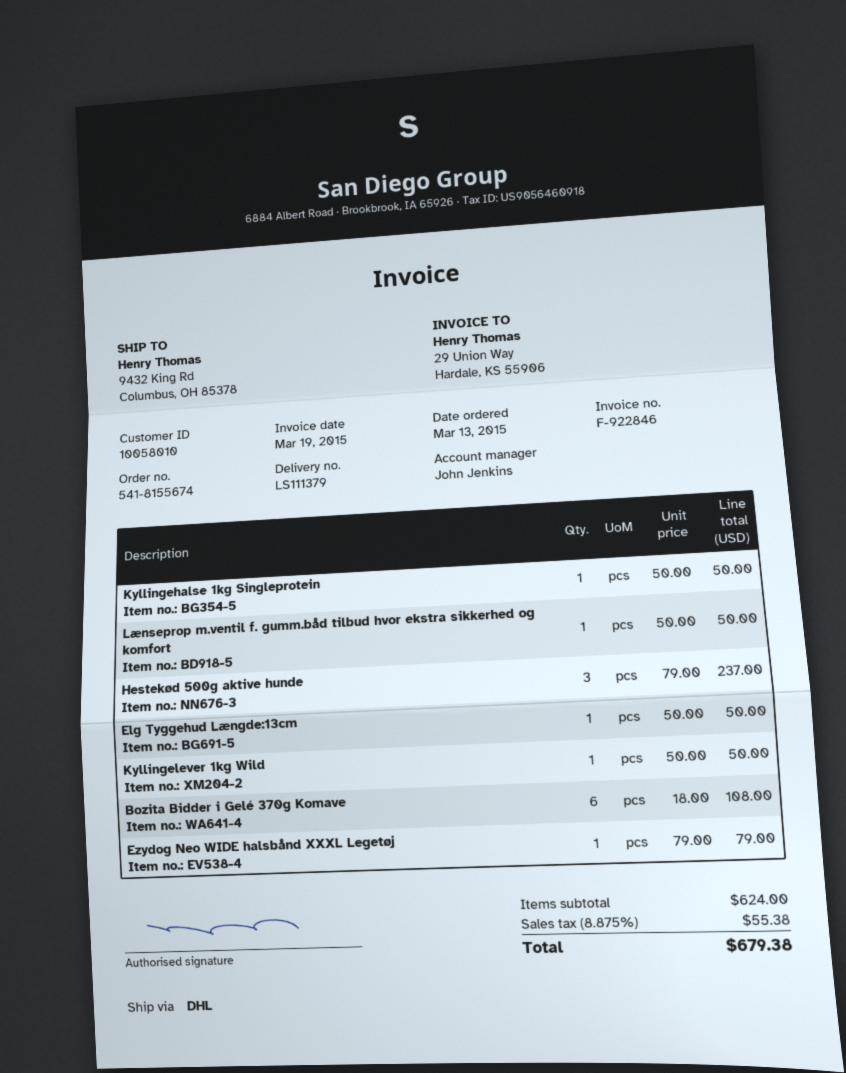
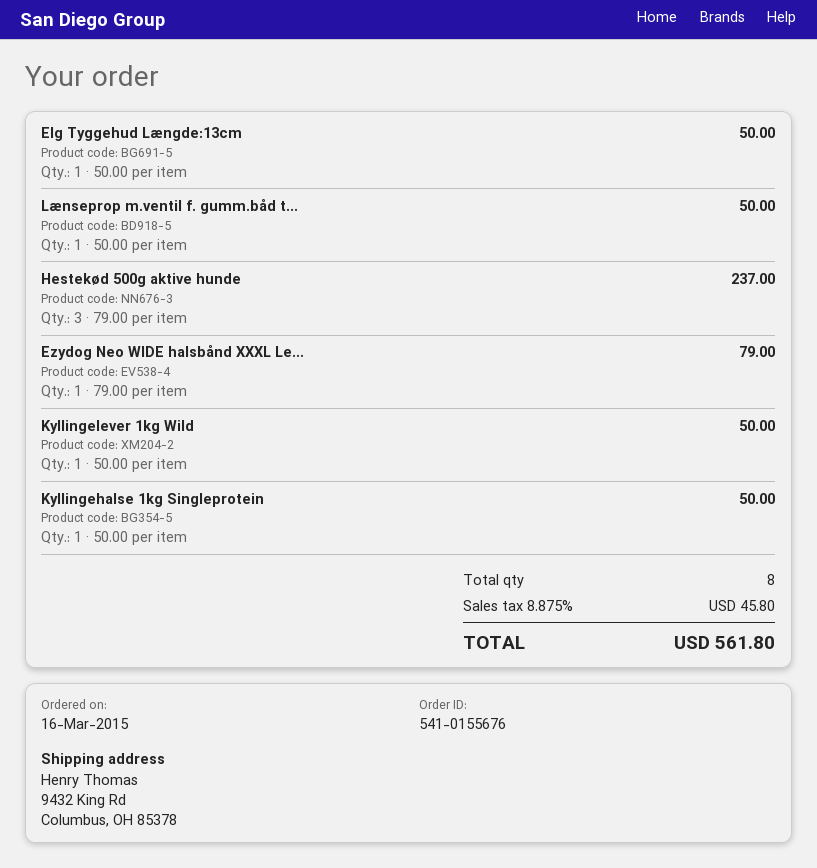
order number: 541-8155674 -> 541-0155676
order date: 2015-03-13 -> 2015-03-16
Bozita Bidder i Gelé 370g Komave: 6 x 18.00 = 108.00 -> none
tax: 8.875% = 55.38 -> 8.875% = 45.80
total: 679.38 -> 561.80

